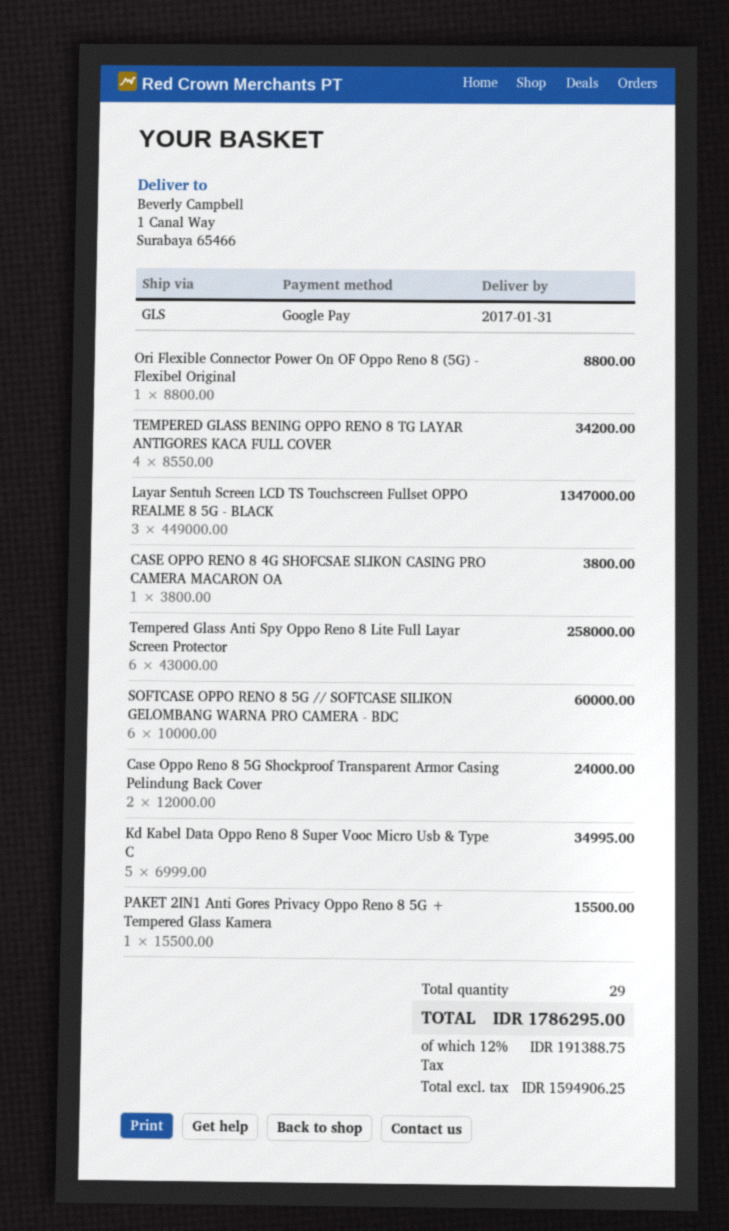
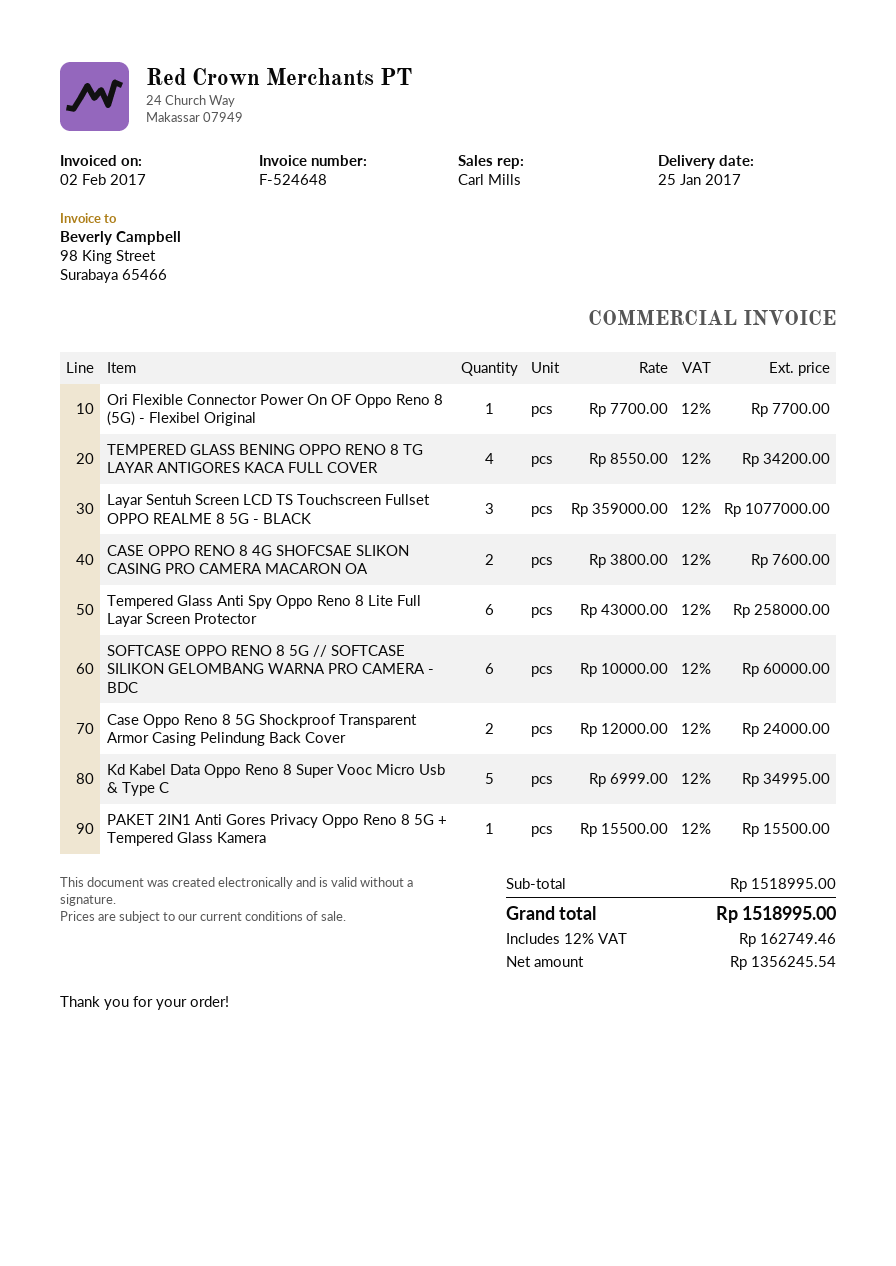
delivery date: 2017-01-31 -> 2017-01-25
Ori Flexible Connector Power On OF Oppo Reno 8 (5G) - Flexibel Original: 1 x 8800.00 = 8800.00 -> 1 x 7700.00 = 7700.00
Layar Sentuh Screen LCD TS Touchscreen Fullset OPPO REALME 8 5G - BLACK: 3 x 449000.00 = 1347000.00 -> 3 x 359000.00 = 1077000.00
CASE OPPO RENO 8 4G SHOFCSAE SLIKON CASING PRO CAMERA MACARON OA: 1 x 3800.00 = 3800.00 -> 2 x 3800.00 = 7600.00
net: 1594906.25 -> 1356245.54
tax: 12% = 191388.75 -> 12% = 162749.46
total: 1786295.00 -> 1518995.00

